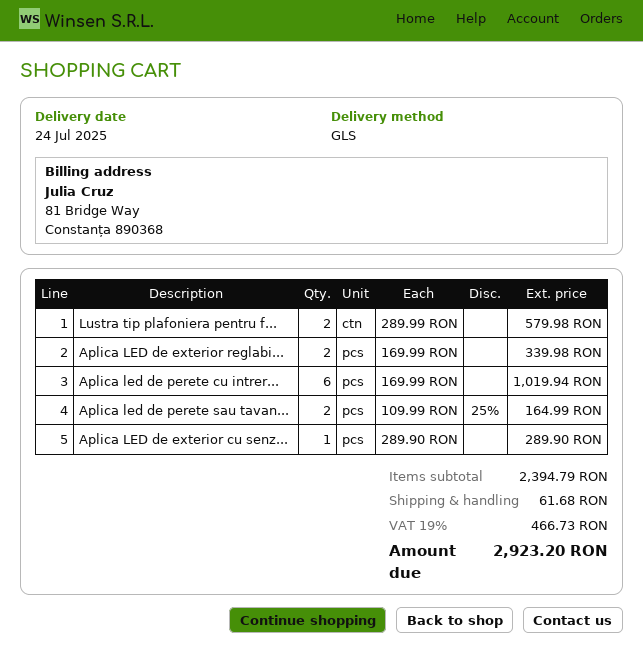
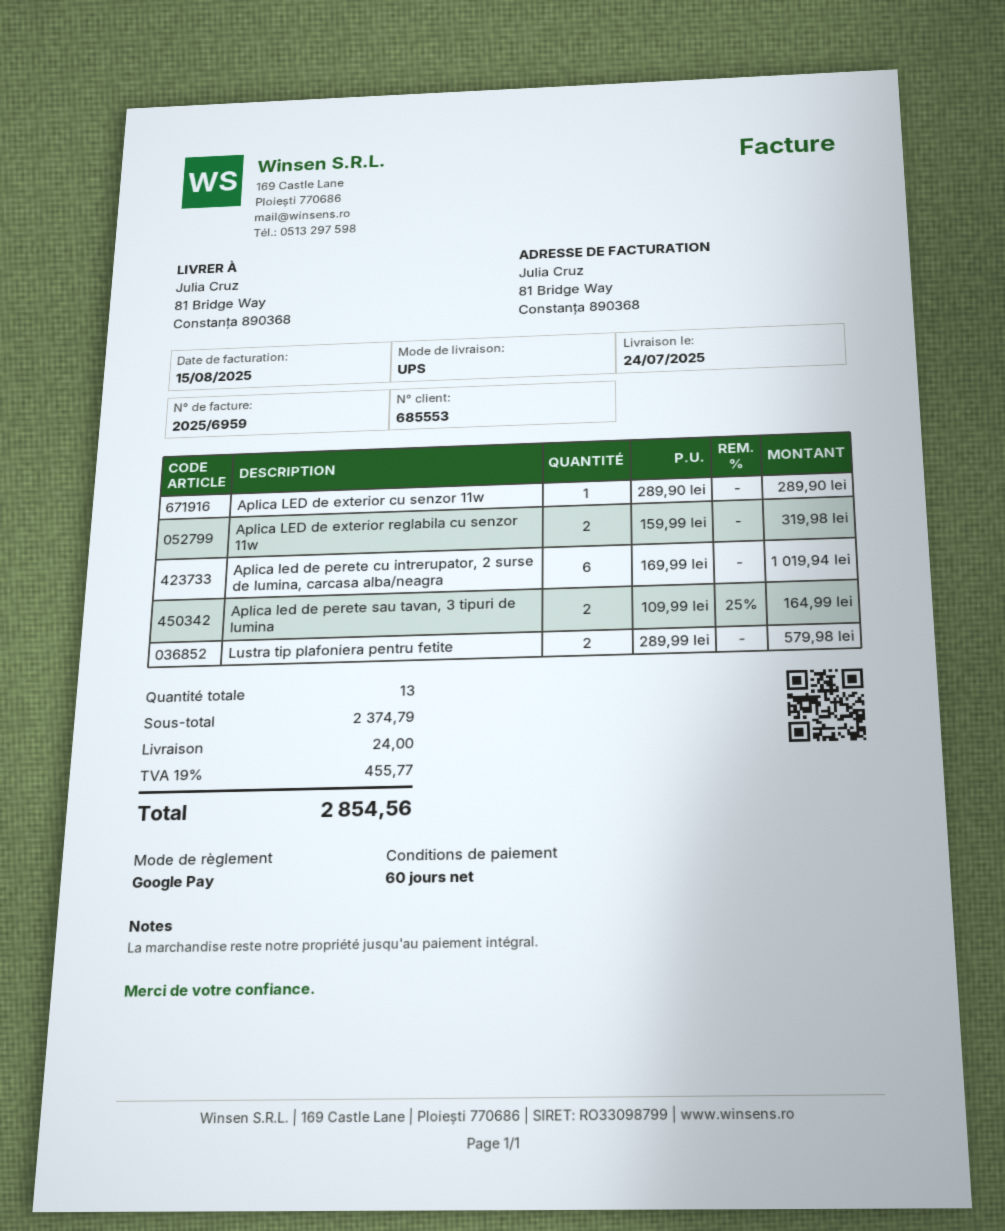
shipping method: GLS -> UPS
Aplica LED de exterior reglabi...: 2 x 169.99 = 339.98 -> 2 x 159.99 = 319.98
subtotal: 2394.79 -> 2374.79
shipping: 61.68 -> 24.00
tax: 19% = 466.73 -> 19% = 455.77
total: 2923.20 -> 2854.56

